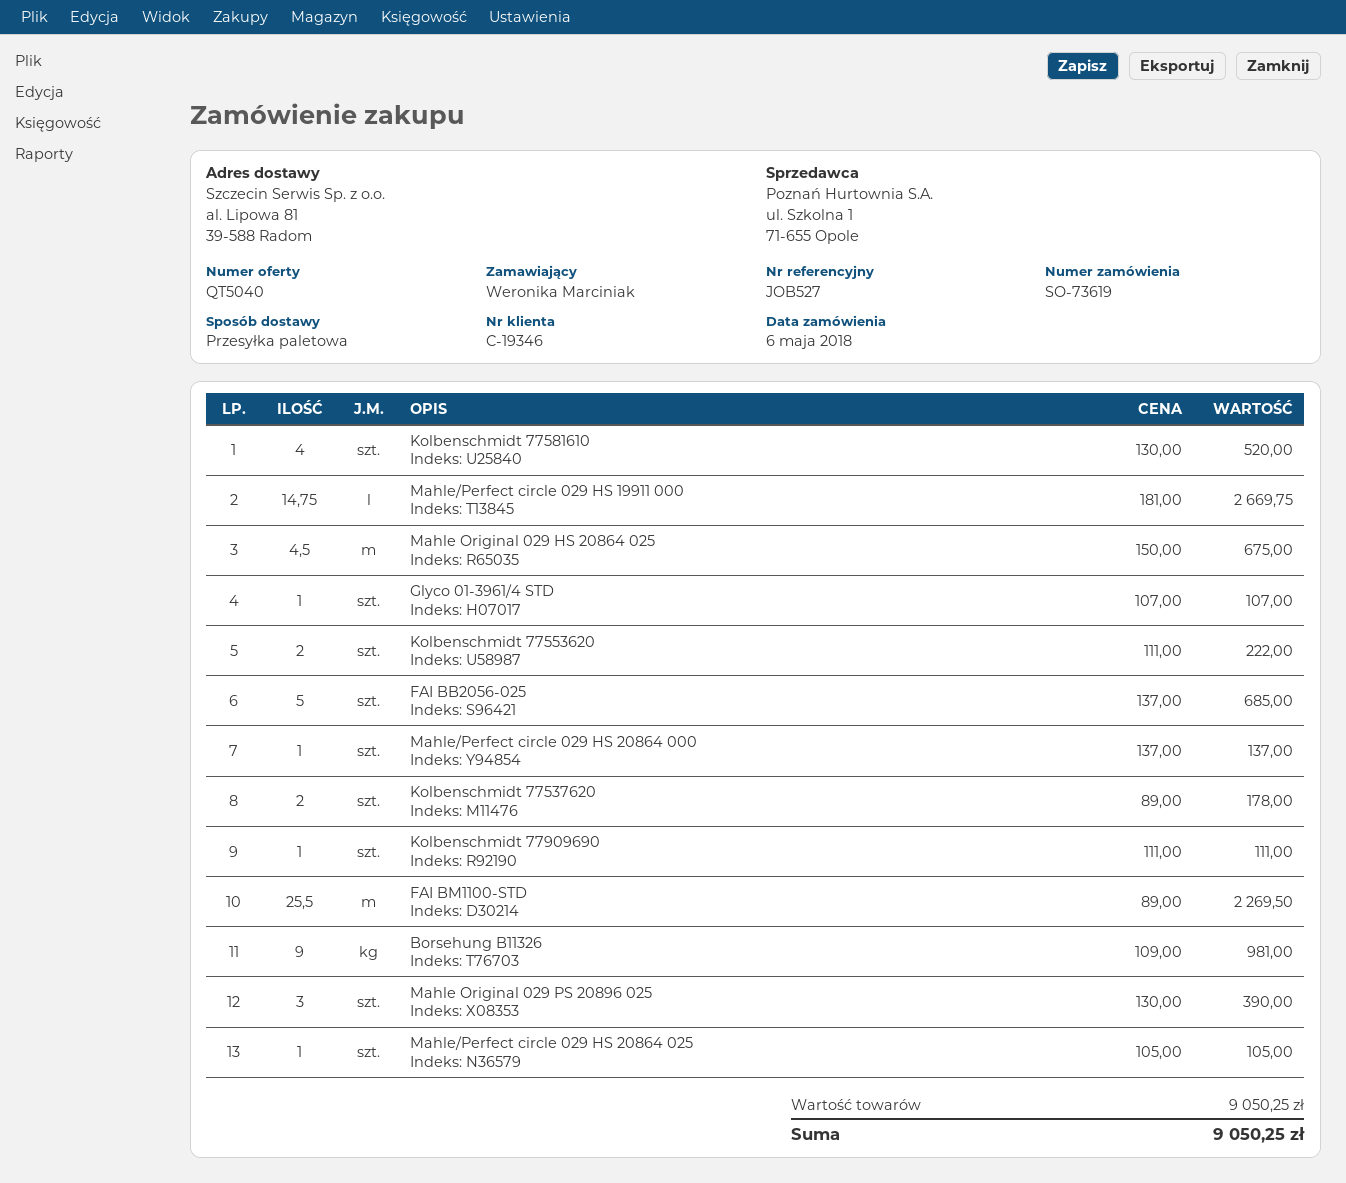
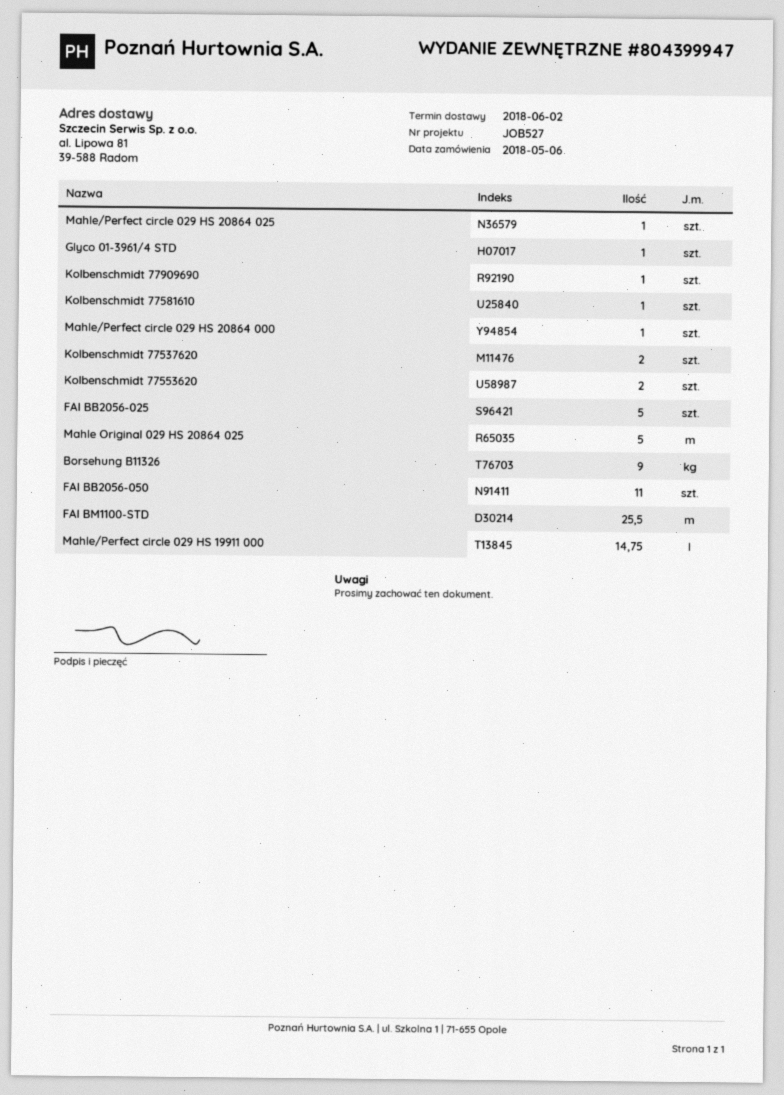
Kolbenschmidt 77581610: 4 -> 1
Mahle Original 029 HS 20864 025: 4.5 -> 5
Mahle Original 029 PS 20896 025: 3 -> none
FAI BB2056-050: none -> 11

